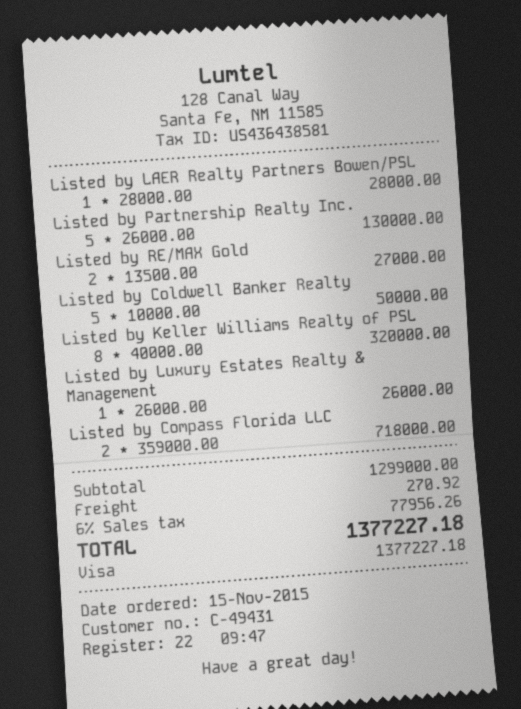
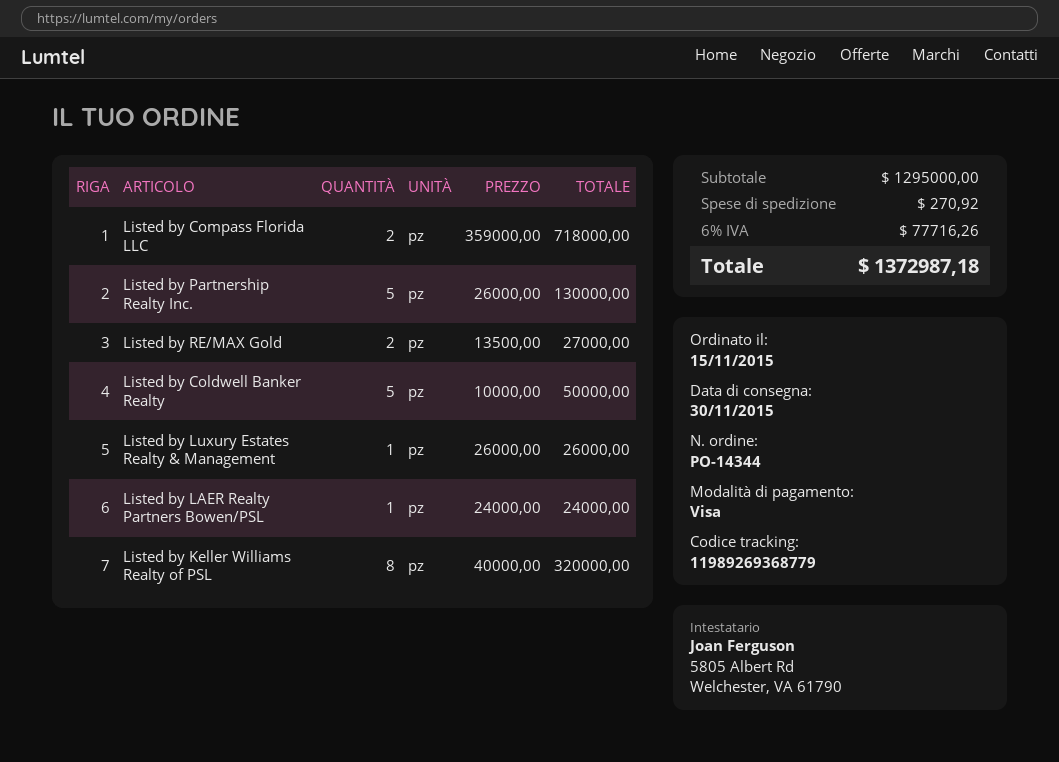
Listed by LAER Realty Partners Bowen/PSL: 1 x 28000.00 = 28000.00 -> 1 x 24000.00 = 24000.00
subtotal: 1299000.00 -> 1295000.00
tax: 6% = 77956.26 -> 6% = 77716.26
total: 1377227.18 -> 1372987.18

